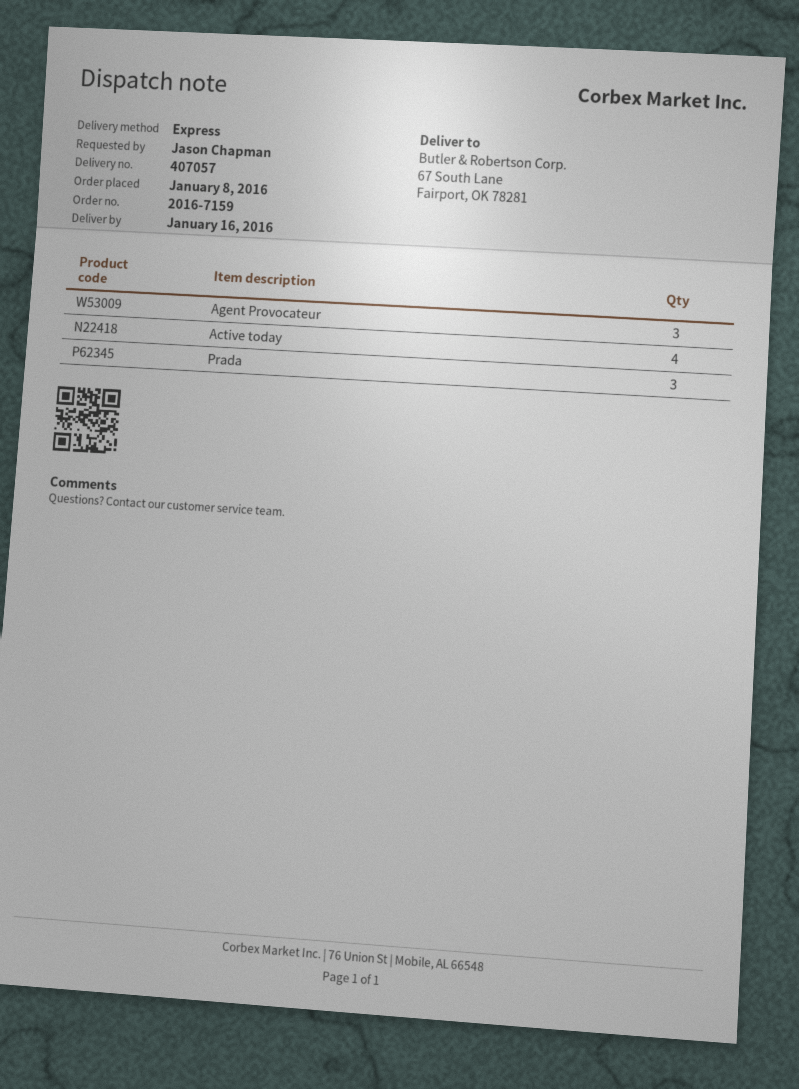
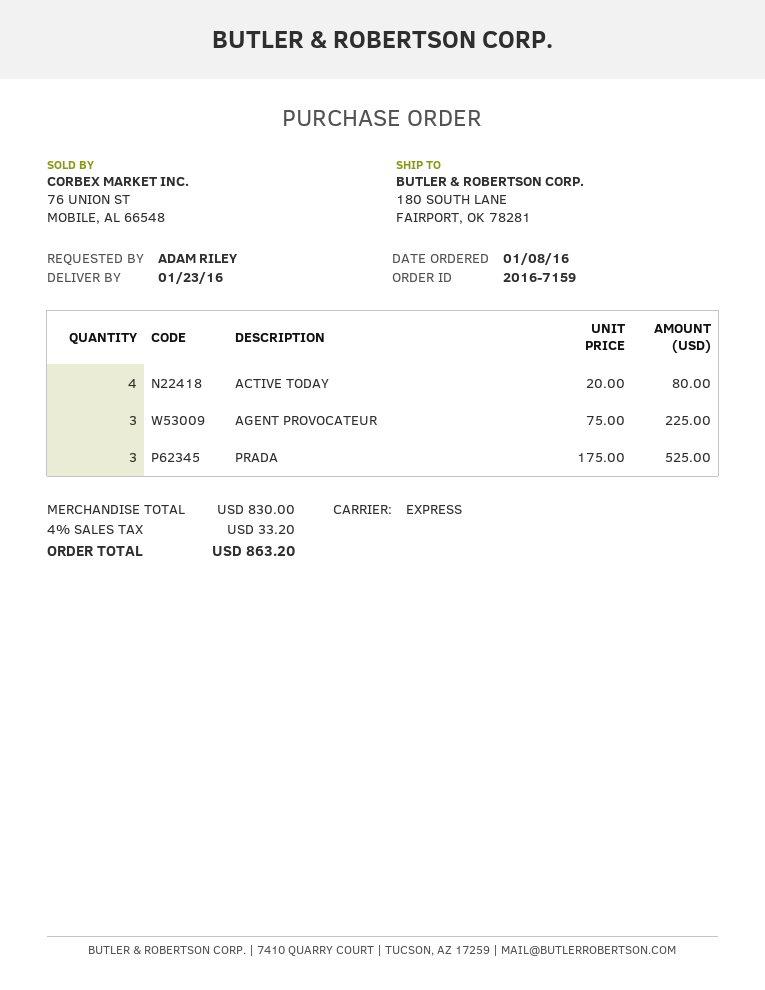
delivery date: 2016-01-16 -> 2016-01-23
ordered by: Jason Chapman -> ADAM RILEY
ship to: 67 South Lane, Fairport, OK 78281 -> 180 SOUTH LANE, FAIRPORT, OK 78281

